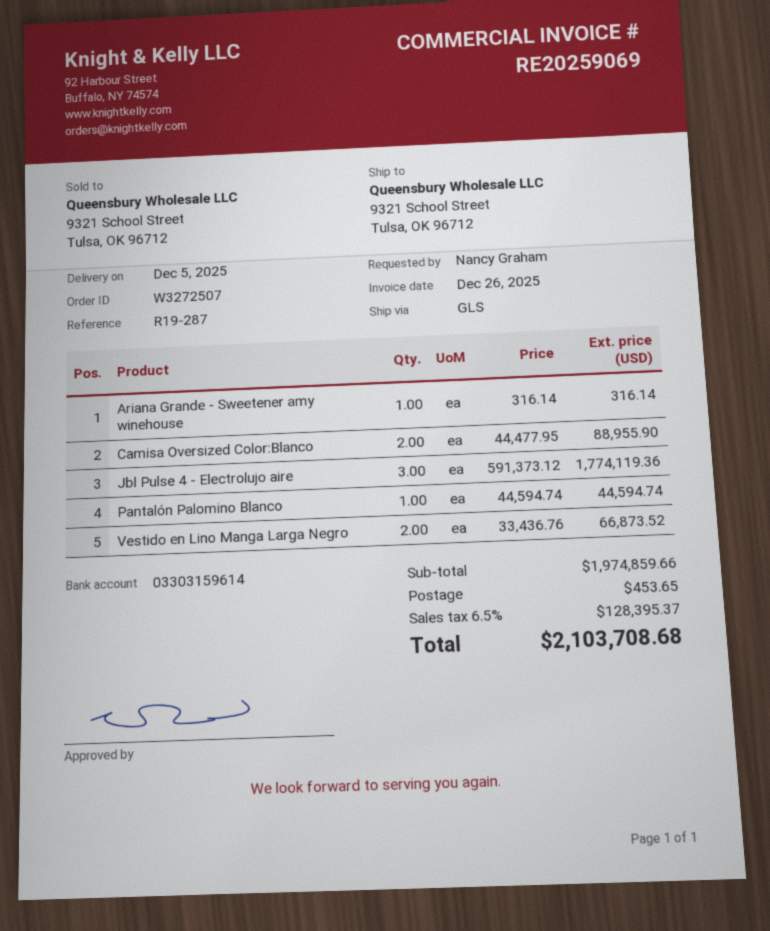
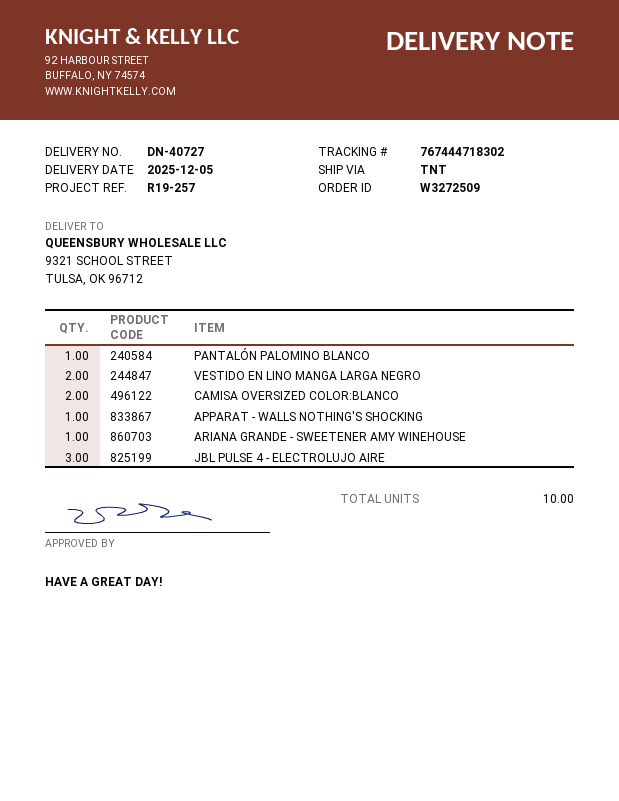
order number: W3272507 -> W3272509
reference: R19-287 -> R19-257
shipping method: GLS -> TNT
APPARAT - WALLS NOTHING'S SHOCKING: none -> 1

